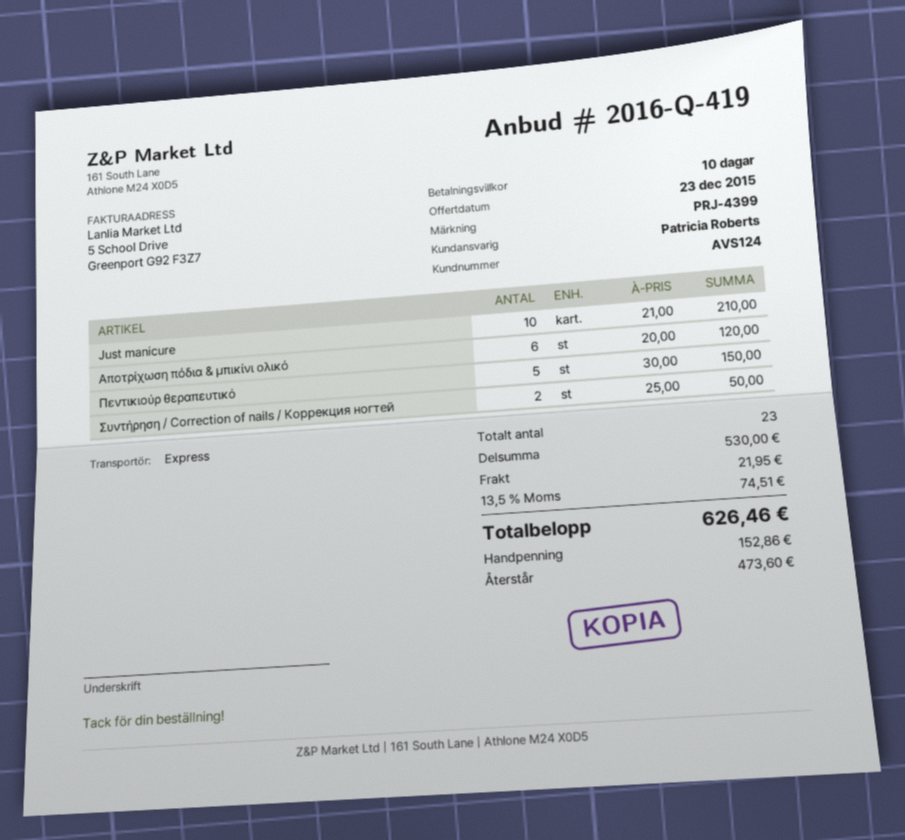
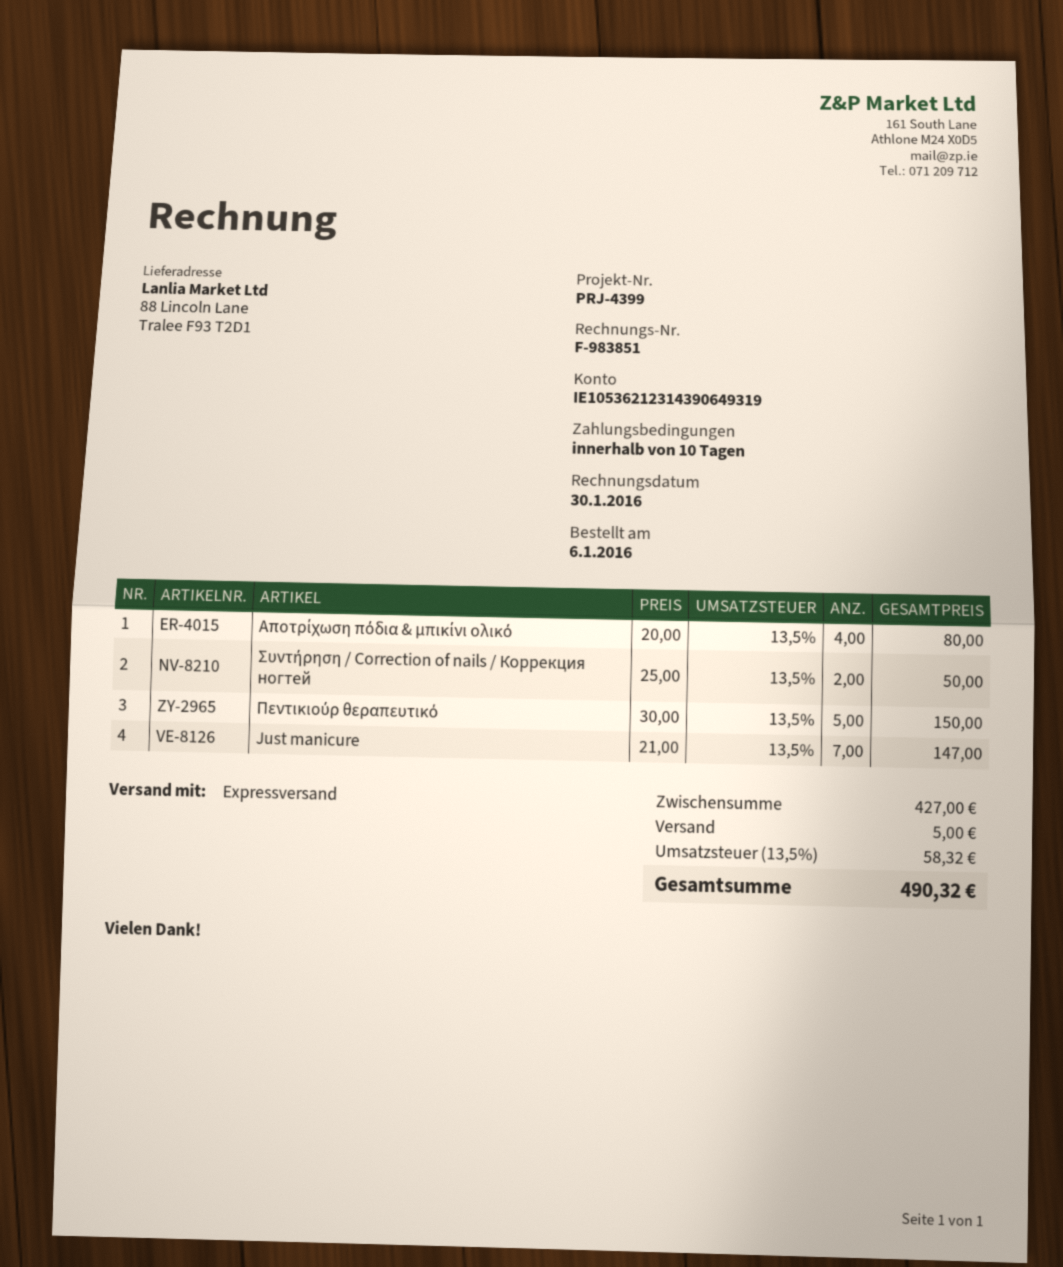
Just manicure: 10 x 21.00 = 210.00 -> 7 x 21.00 = 147.00
Αποτρίχωση πόδια & μπικίνι ολικό: 6 x 20.00 = 120.00 -> 4 x 20.00 = 80.00
subtotal: 530.00 -> 427.00
shipping: 21.95 -> 5.00
tax: 13.5% = 74.51 -> 13.5% = 58.32
total: 626.46 -> 490.32

